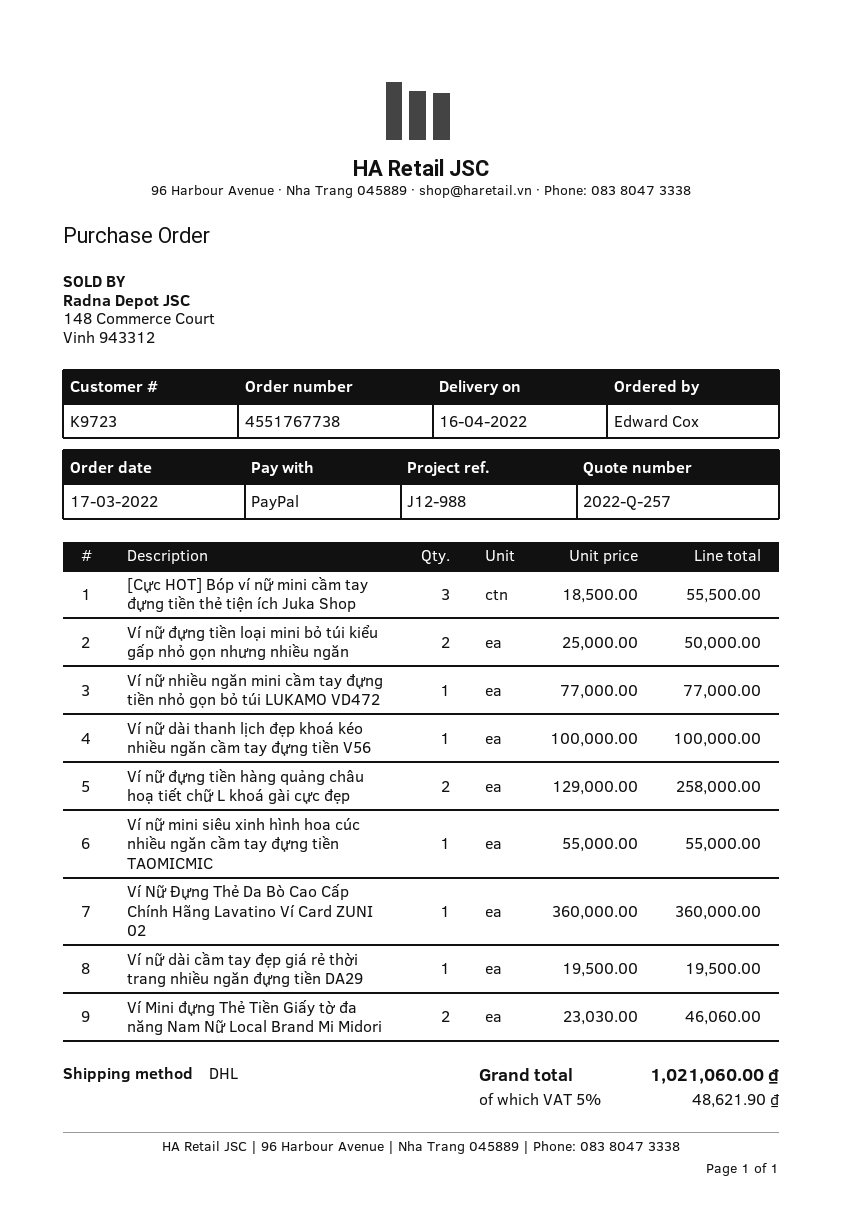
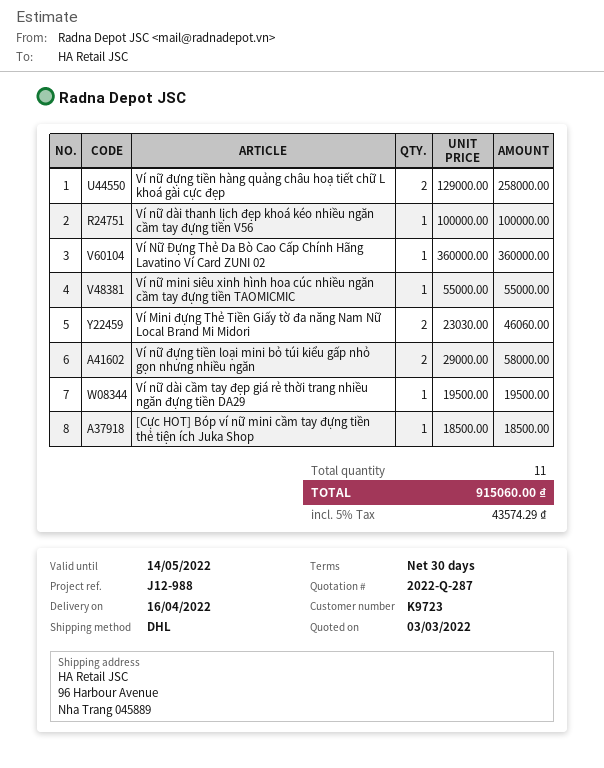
quote number: 2022-Q-257 -> 2022-Q-287
[Cực HOT] Bóp ví nữ mini cầm tay đựng tiền thẻ tiện ích Juka Shop: 3 x 18500.00 = 55500.00 -> 1 x 18500.00 = 18500.00
Ví nữ đựng tiền loại mini bỏ túi kiểu gấp nhỏ gọn nhưng nhiều ngăn: 2 x 25000.00 = 50000.00 -> 2 x 29000.00 = 58000.00
Ví nữ nhiều ngăn mini cầm tay đựng tiền nhỏ gọn bỏ túi LUKAMO VD472: 1 x 77000.00 = 77000.00 -> none
tax: 5% = 48621.90 -> 5% = 43574.29
total: 1021060.00 -> 915060.00

